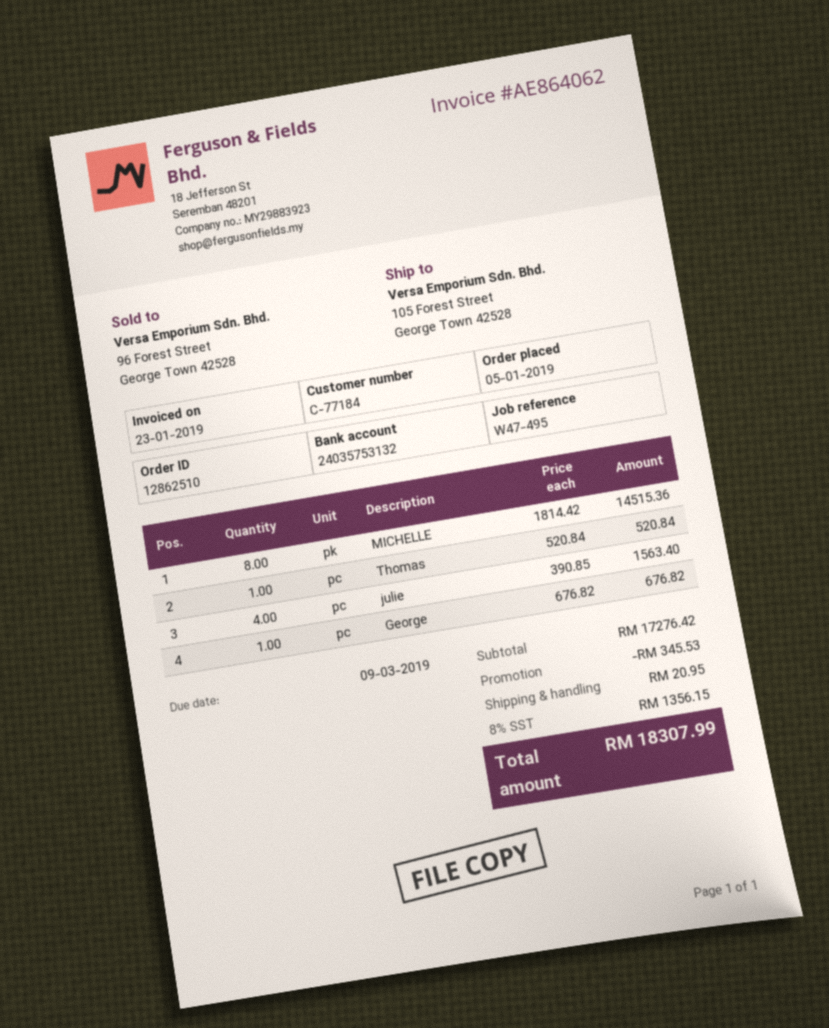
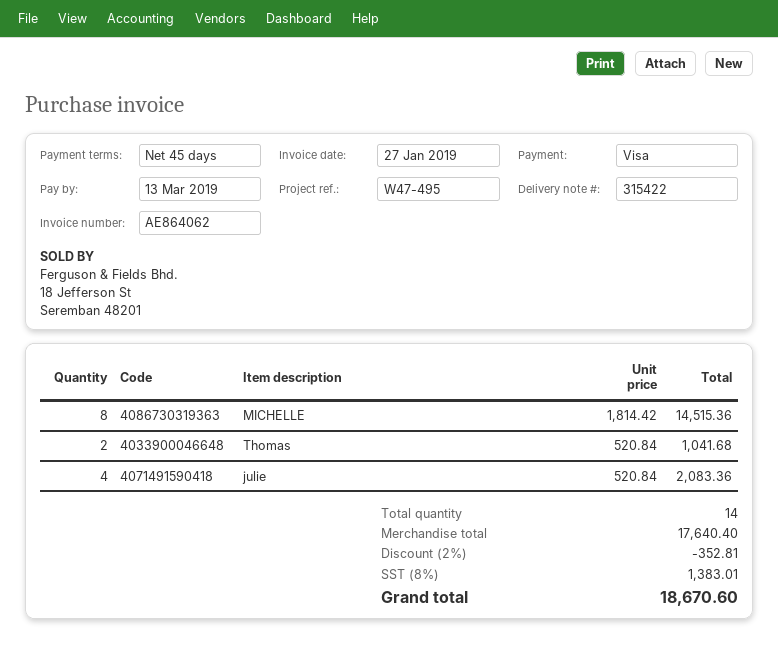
invoice date: 2019-01-23 -> 2019-01-27
due date: 2019-03-09 -> 2019-03-13
Thomas: 1 x 520.84 = 520.84 -> 2 x 520.84 = 1041.68
julie: 4 x 390.85 = 1563.40 -> 4 x 520.84 = 2083.36
George: 1 x 676.82 = 676.82 -> none
subtotal: 17276.42 -> 17640.40
discount: 345.53 -> 352.81
shipping: 20.95 -> none
tax: 8% = 1356.15 -> 8% = 1383.01
total: 18307.99 -> 18670.60

